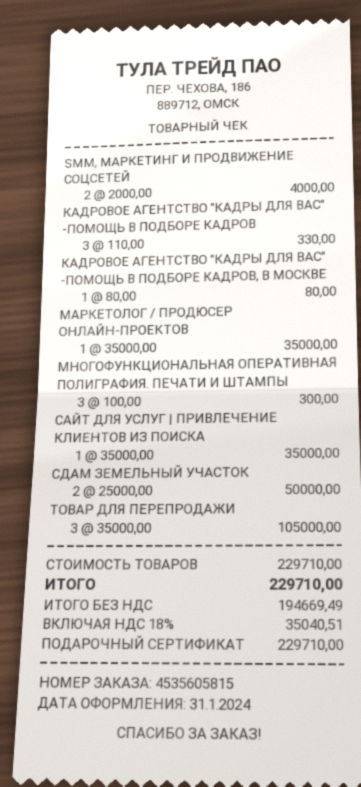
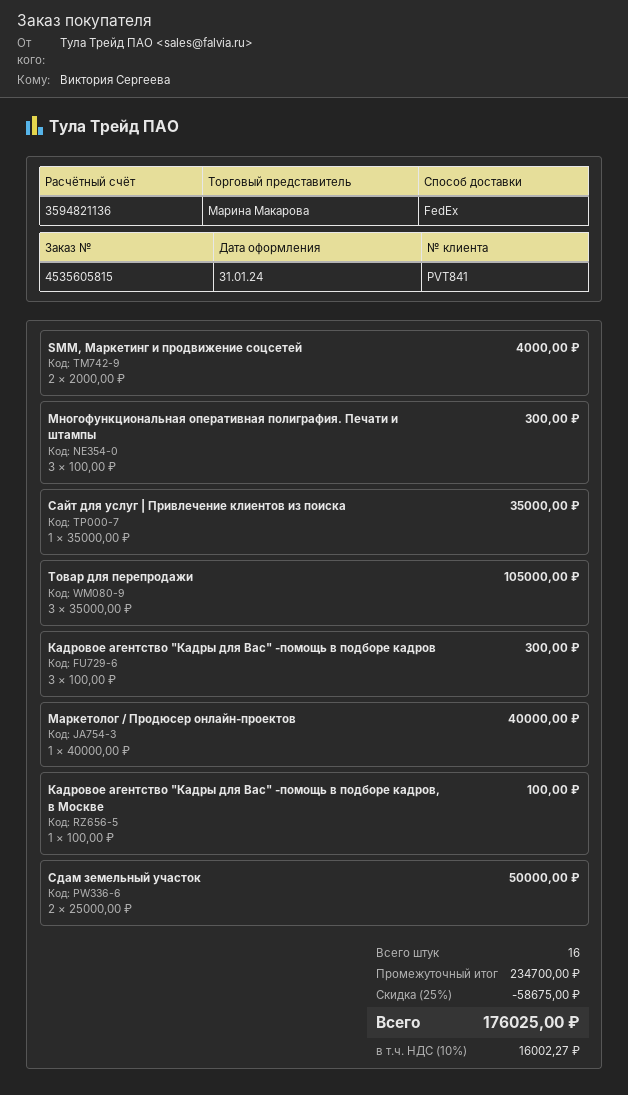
КАДРОВОЕ АГЕНТСТВО "КАДРЫ ДЛЯ ВАС" -ПОМОЩЬ В ПОДБОРЕ КАДРОВ: 3 x 110.00 = 330.00 -> 3 x 100.00 = 300.00
КАДРОВОЕ АГЕНТСТВО "КАДРЫ ДЛЯ ВАС" -ПОМОЩЬ В ПОДБОРЕ КАДРОВ, В МОСКВЕ: 1 x 80.00 = 80.00 -> 1 x 100.00 = 100.00
МАРКЕТОЛОГ / ПРОДЮСЕР ОНЛАЙН-ПРОЕКТОВ: 1 x 35000.00 = 35000.00 -> 1 x 40000.00 = 40000.00
subtotal: 229710.00 -> 234700.00
discount: none -> 25% = 58675.00
tax: 18% = 35040.51 -> 10% = 16002.27
total: 229710.00 -> 176025.00

